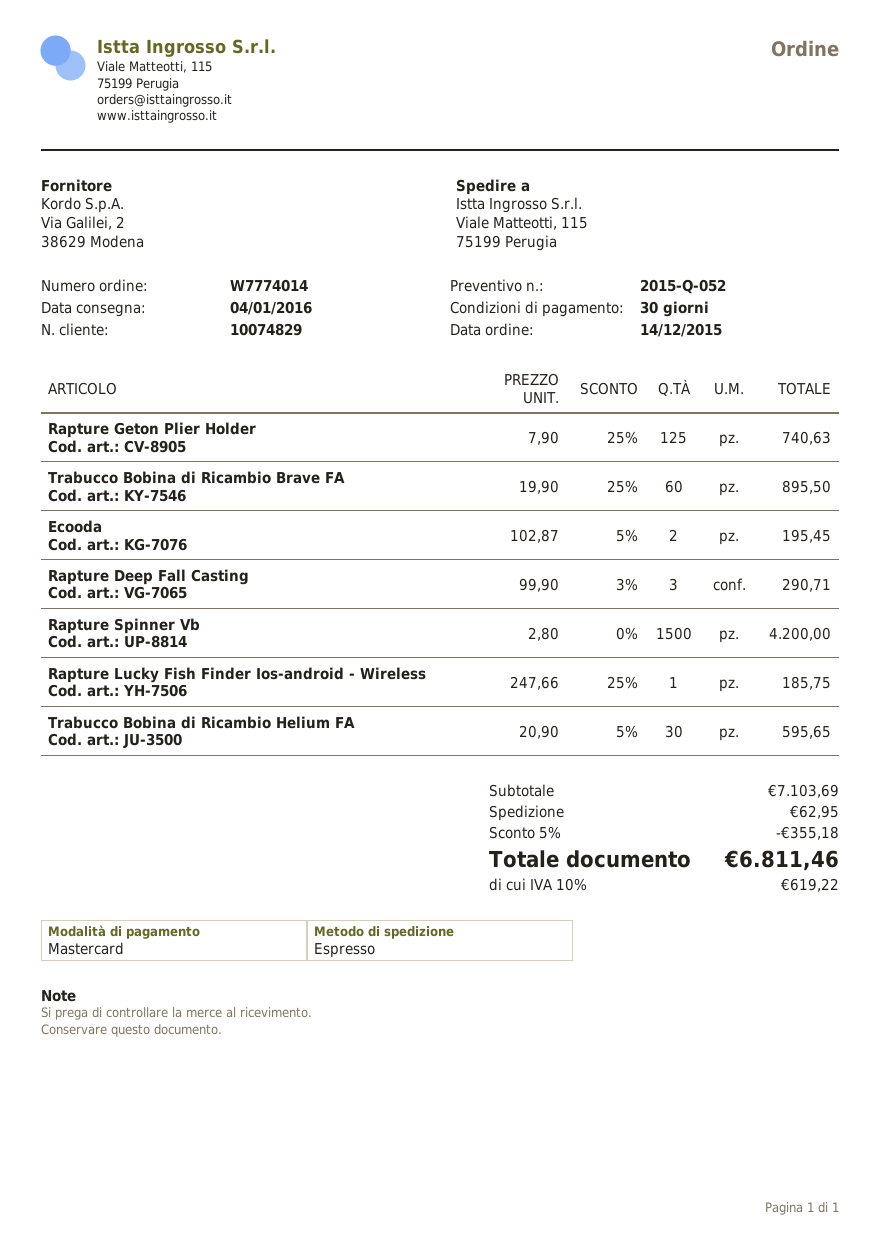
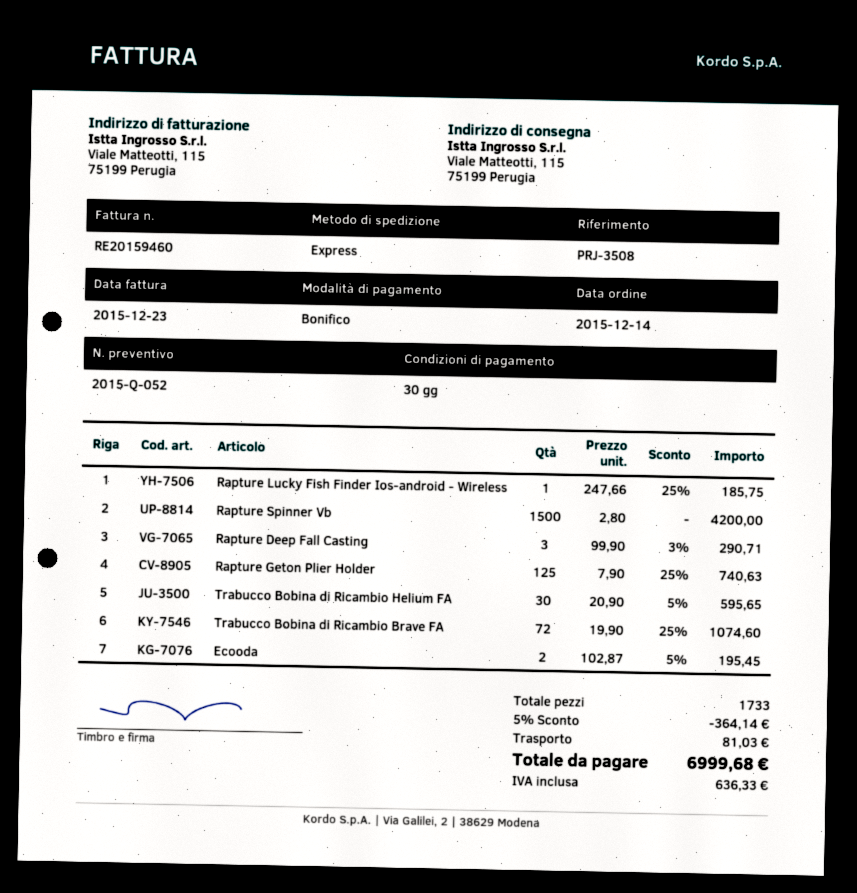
payment method: Mastercard -> bank transfer
Trabucco Bobina di Ricambio Brave FA: 60 x 19.90 - 25% = 895.50 -> 72 x 19.90 - 25% = 1074.60
discount: 5% = 355.18 -> 5% = 364.14
shipping: 62.95 -> 81.03
tax: 619.22 -> 636.33
total: 6811.46 -> 6999.68

